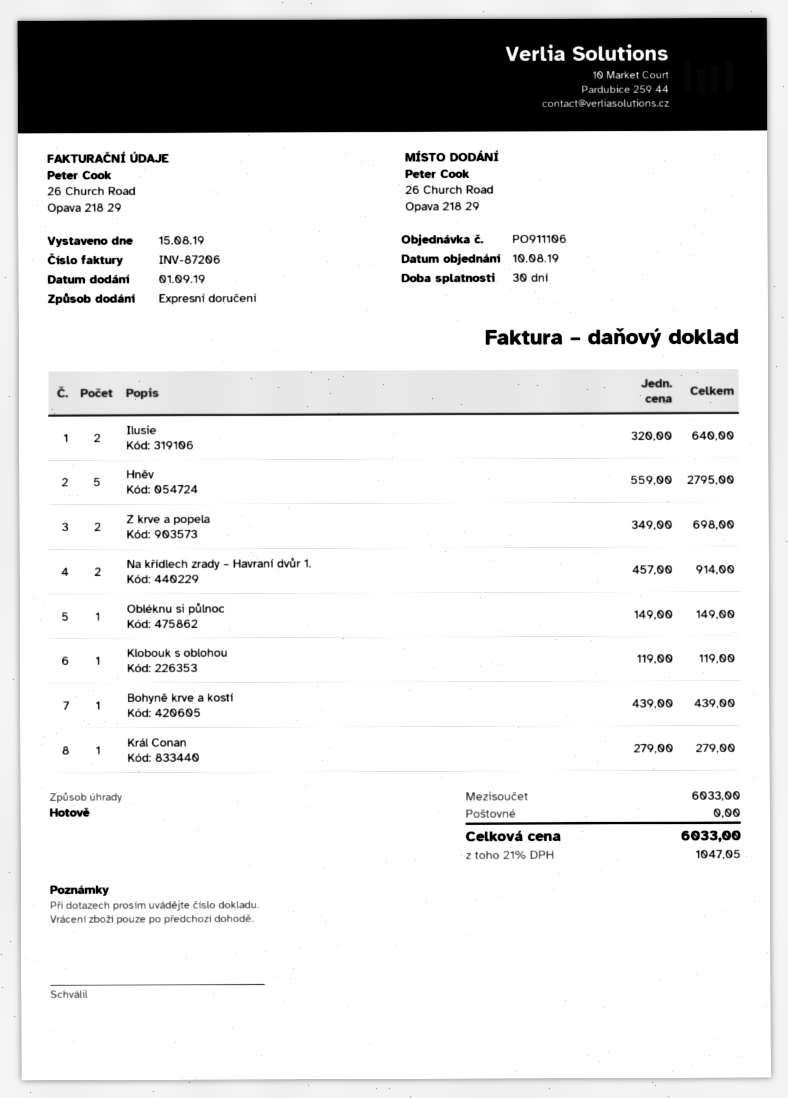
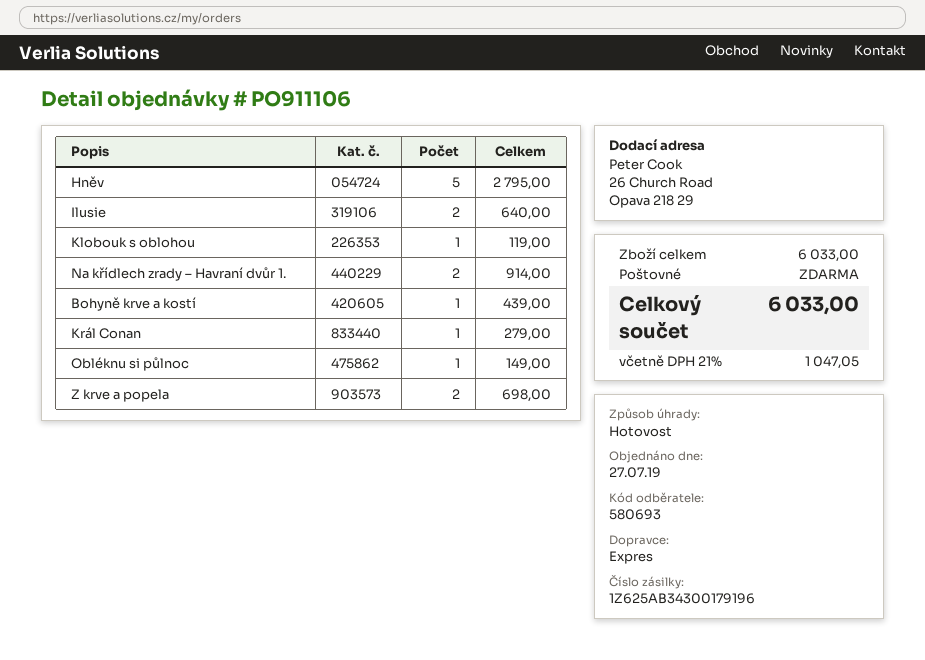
order date: 2019-08-10 -> 2019-07-27

